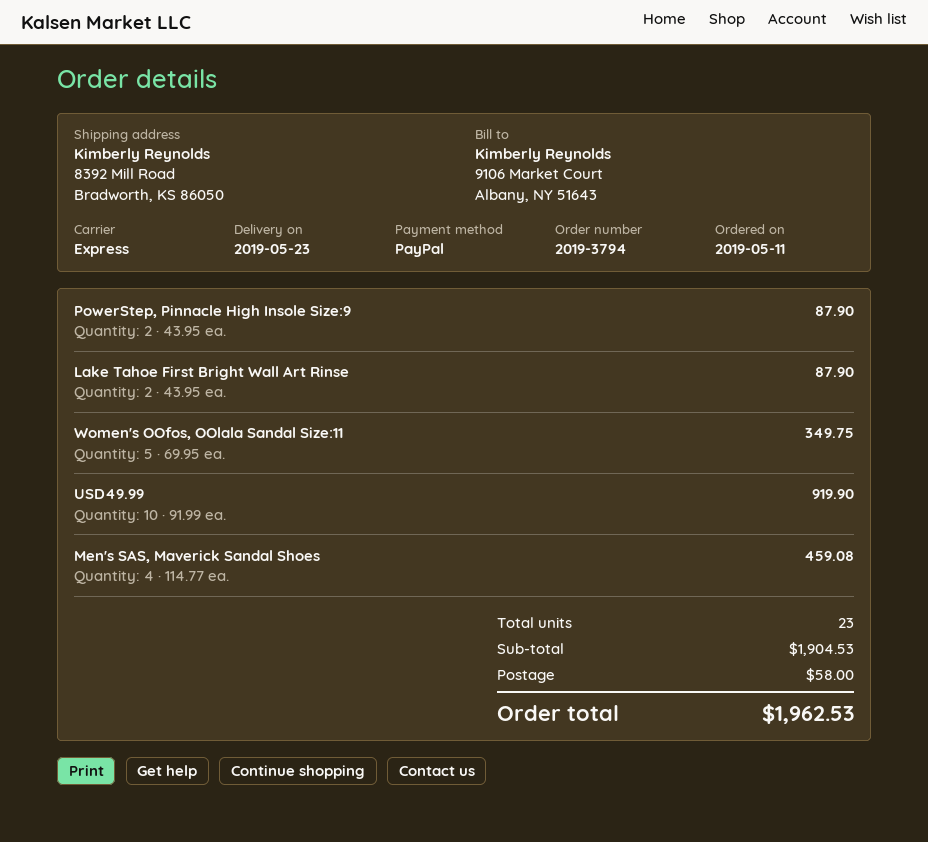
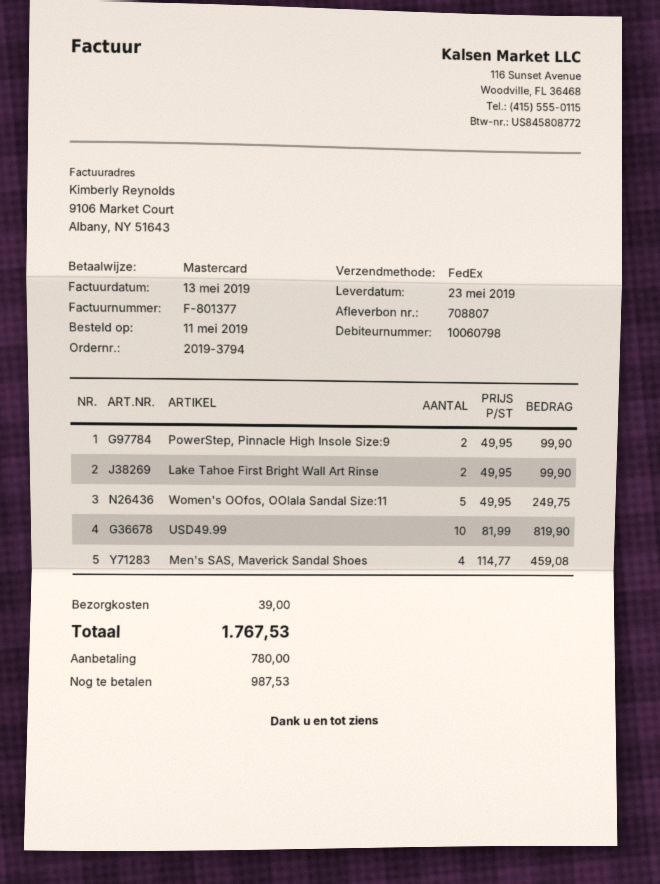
payment method: PayPal -> Mastercard
shipping method: express -> FedEx
PowerStep, Pinnacle High Insole Size:9: 2 x 43.95 = 87.90 -> 2 x 49.95 = 99.90
Lake Tahoe First Bright Wall Art Rinse: 2 x 43.95 = 87.90 -> 2 x 49.95 = 99.90
Women's OOfos, OOlala Sandal Size:11: 5 x 69.95 = 349.75 -> 5 x 49.95 = 249.75
USD49.99: 10 x 91.99 = 919.90 -> 10 x 81.99 = 819.90
shipping: 58.00 -> 39.00
total: 1962.53 -> 1767.53

